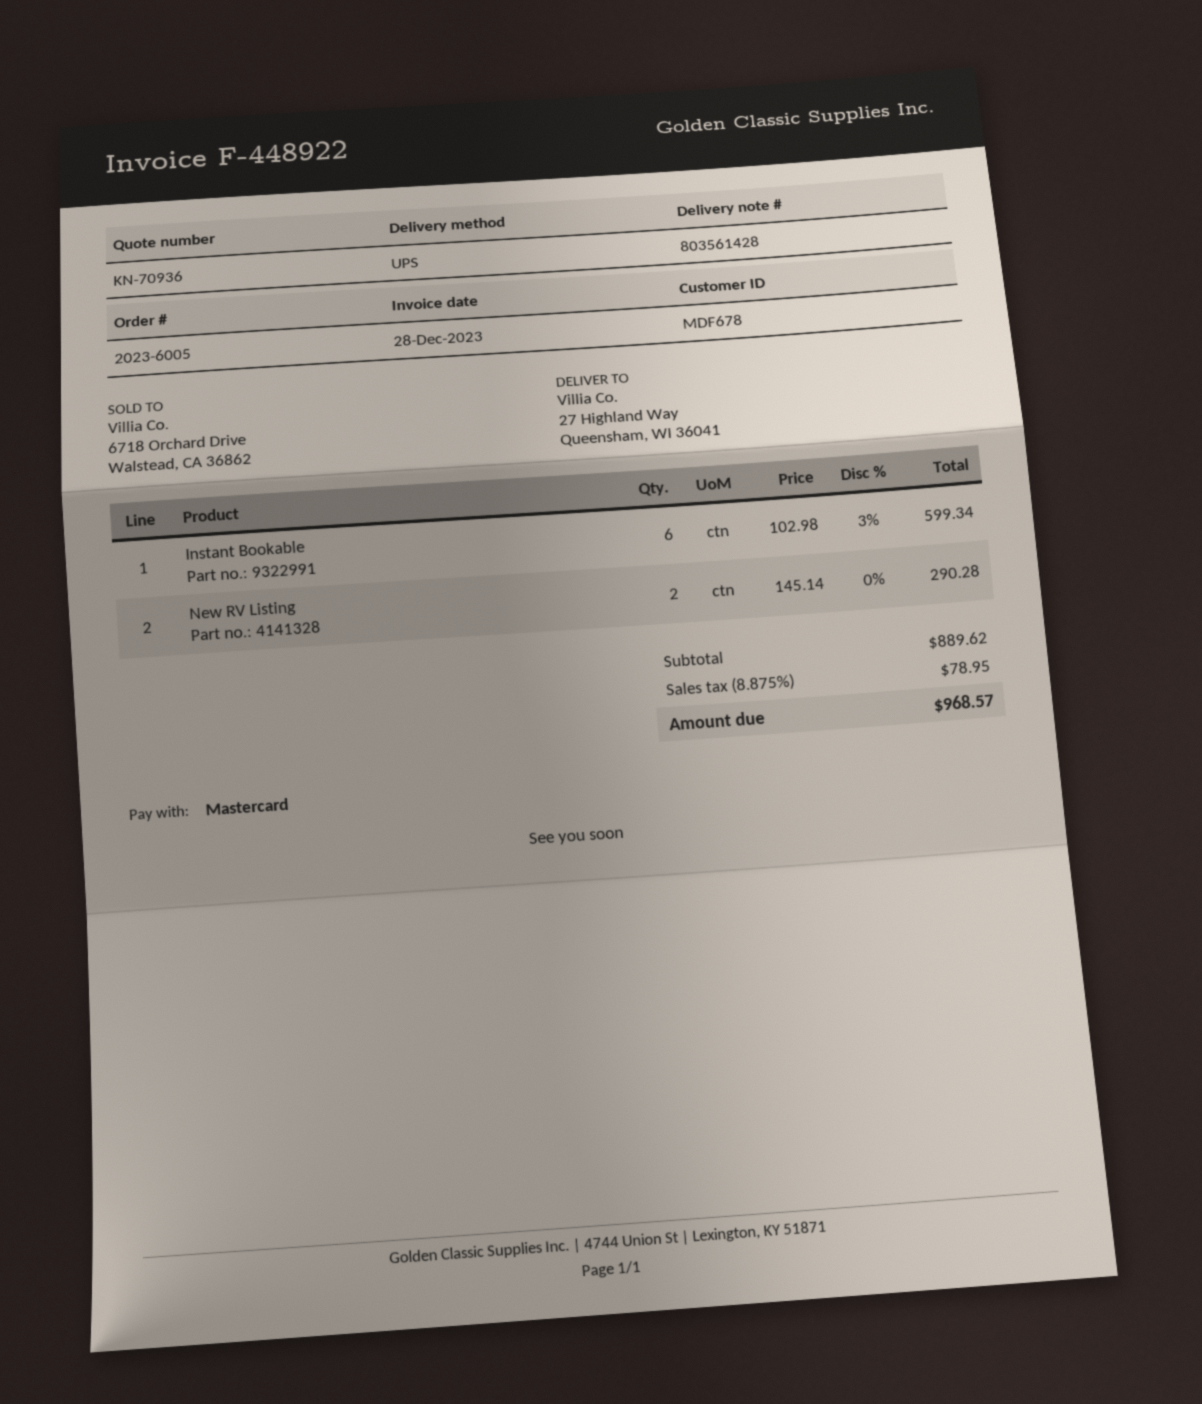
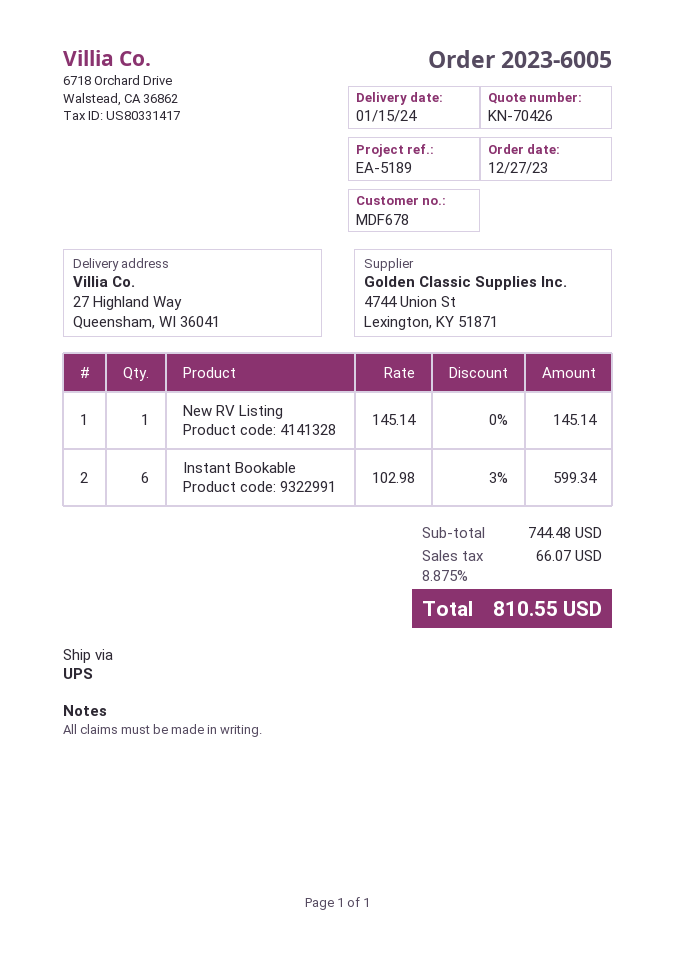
quote number: KN-70936 -> KN-70426
New RV Listing: 2 x 145.14 = 290.28 -> 1 x 145.14 = 145.14
subtotal: 889.62 -> 744.48
tax: 8.875% = 78.95 -> 8.875% = 66.07
total: 968.57 -> 810.55

